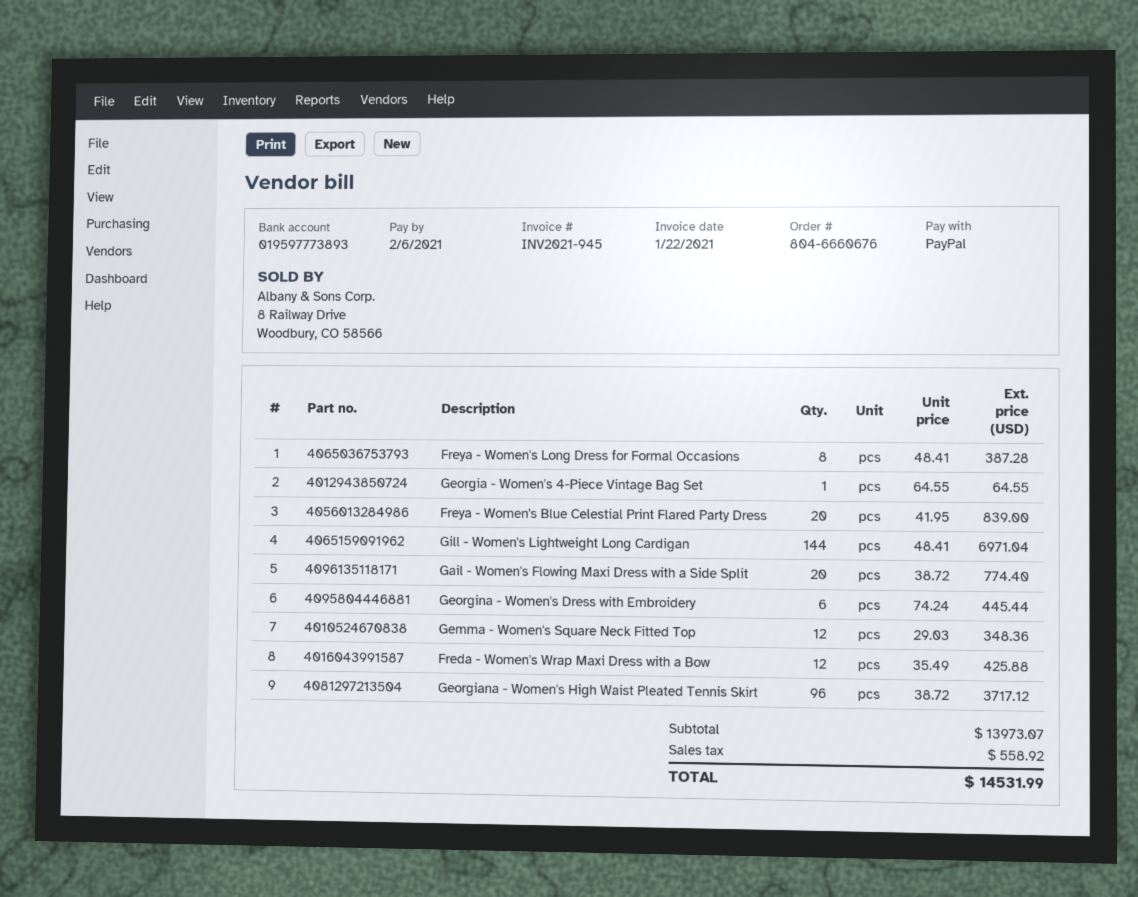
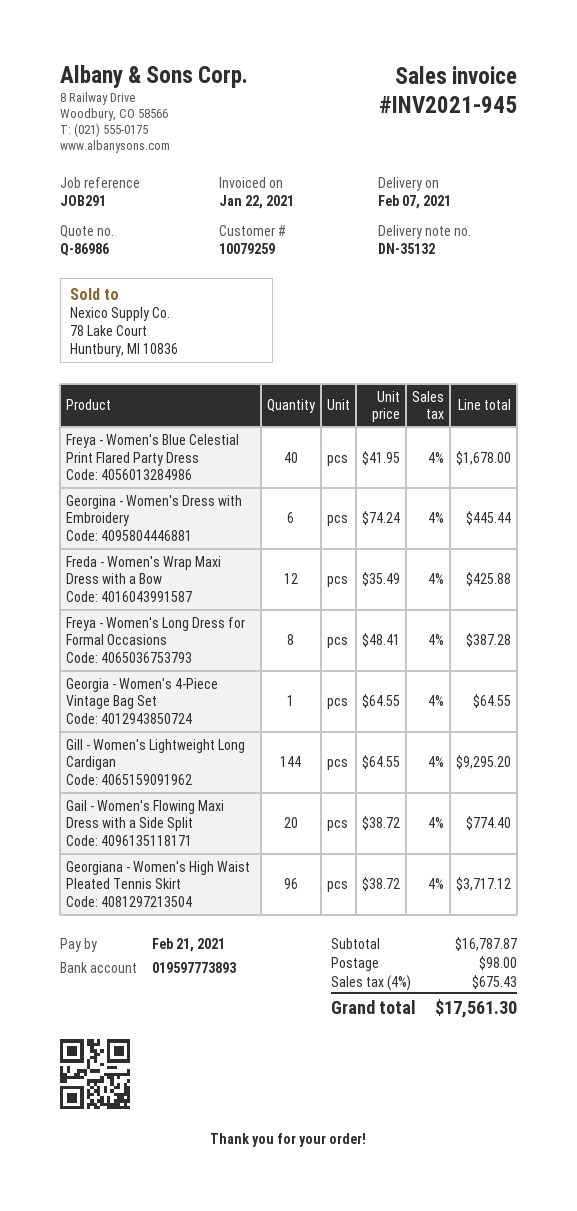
due date: 2021-02-06 -> 2021-02-21
Freya - Women's Blue Celestial Print Flared Party Dress: 20 x 41.95 = 839.00 -> 40 x 41.95 = 1678.00
Gill - Women's Lightweight Long Cardigan: 144 x 48.41 = 6971.04 -> 144 x 64.55 = 9295.20
Gemma - Women's Square Neck Fitted Top: 12 x 29.03 = 348.36 -> none
subtotal: 13973.07 -> 16787.87
shipping: none -> 98.00
tax: 558.92 -> 675.43
total: 14531.99 -> 17561.30

